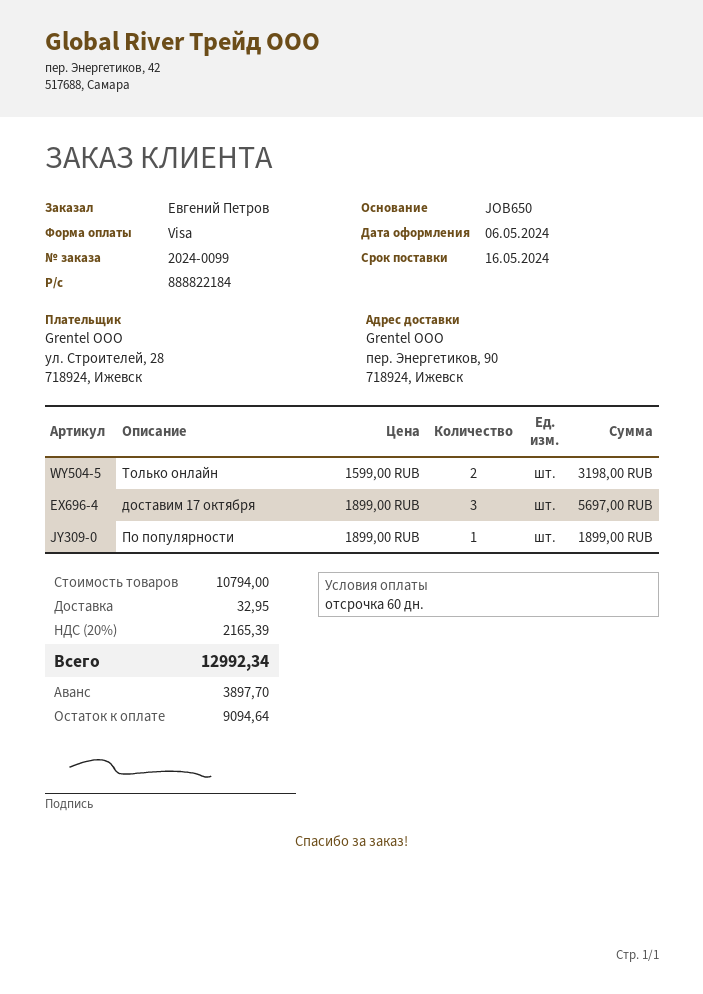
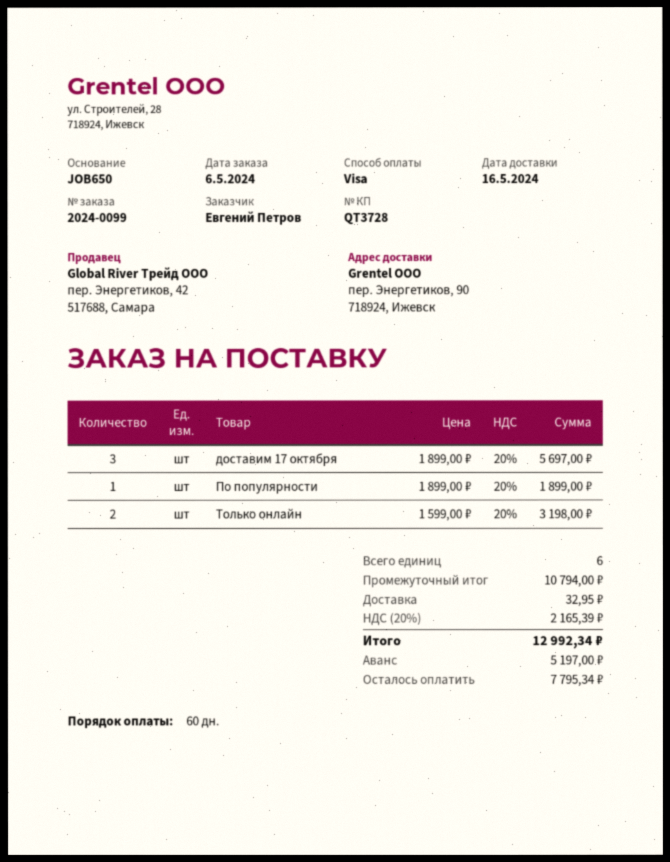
deposit: 3897.70 -> 5197.00
balance: 9094.64 -> 7795.34

